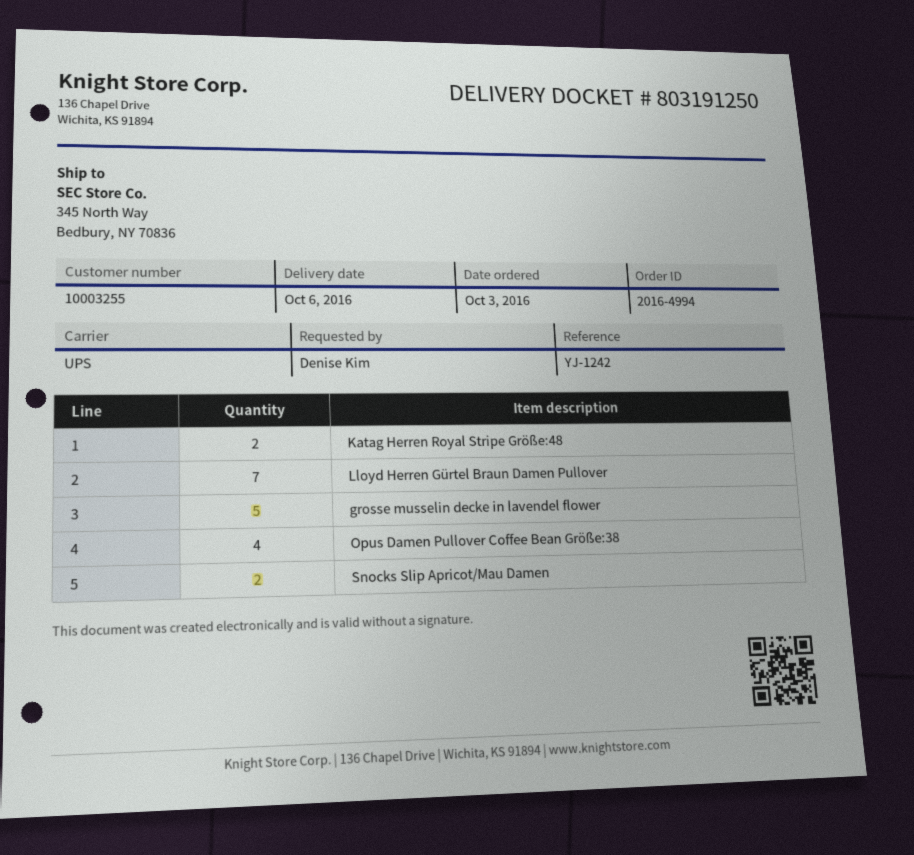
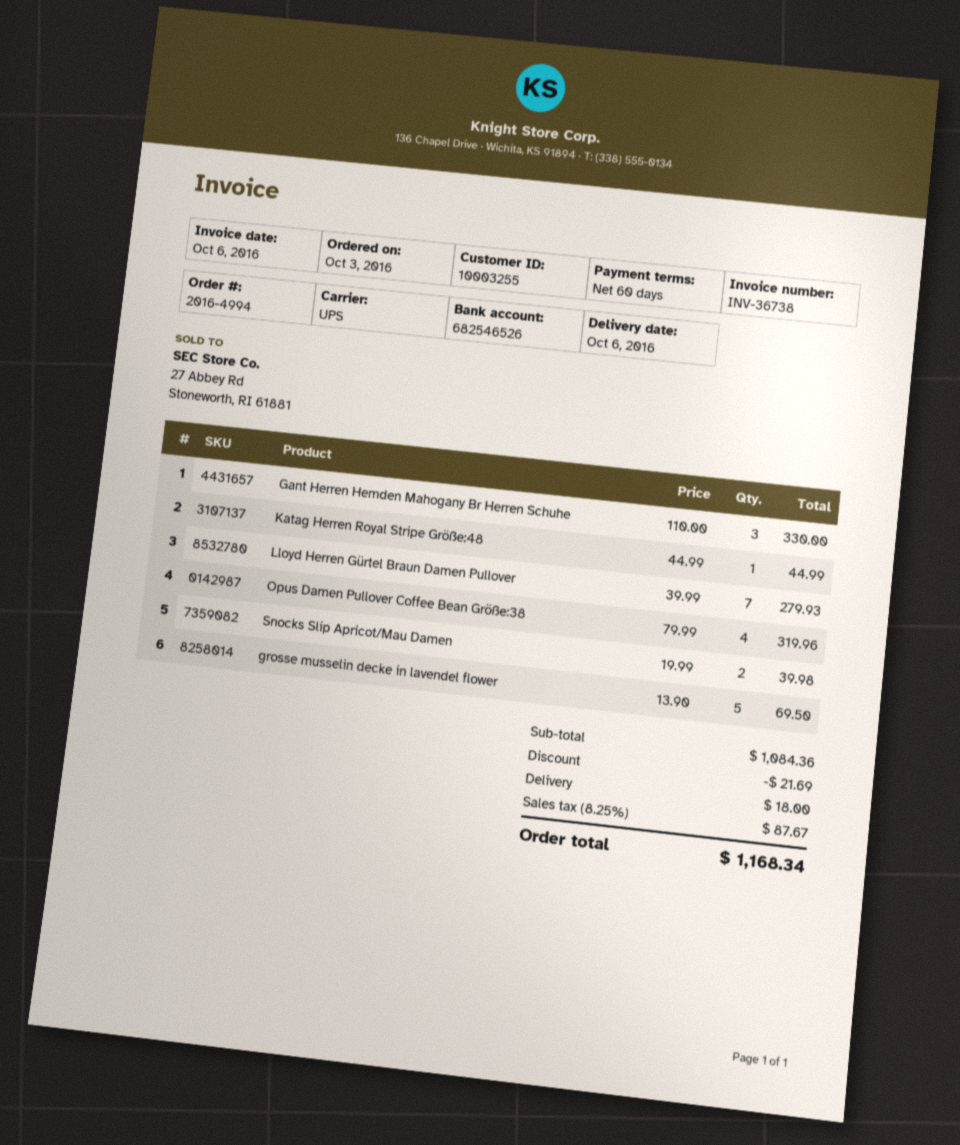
Katag Herren Royal Stripe Größe:48: 2 -> 1
Gant Herren Hemden Mahogany Br Herren Schuhe: none -> 3

